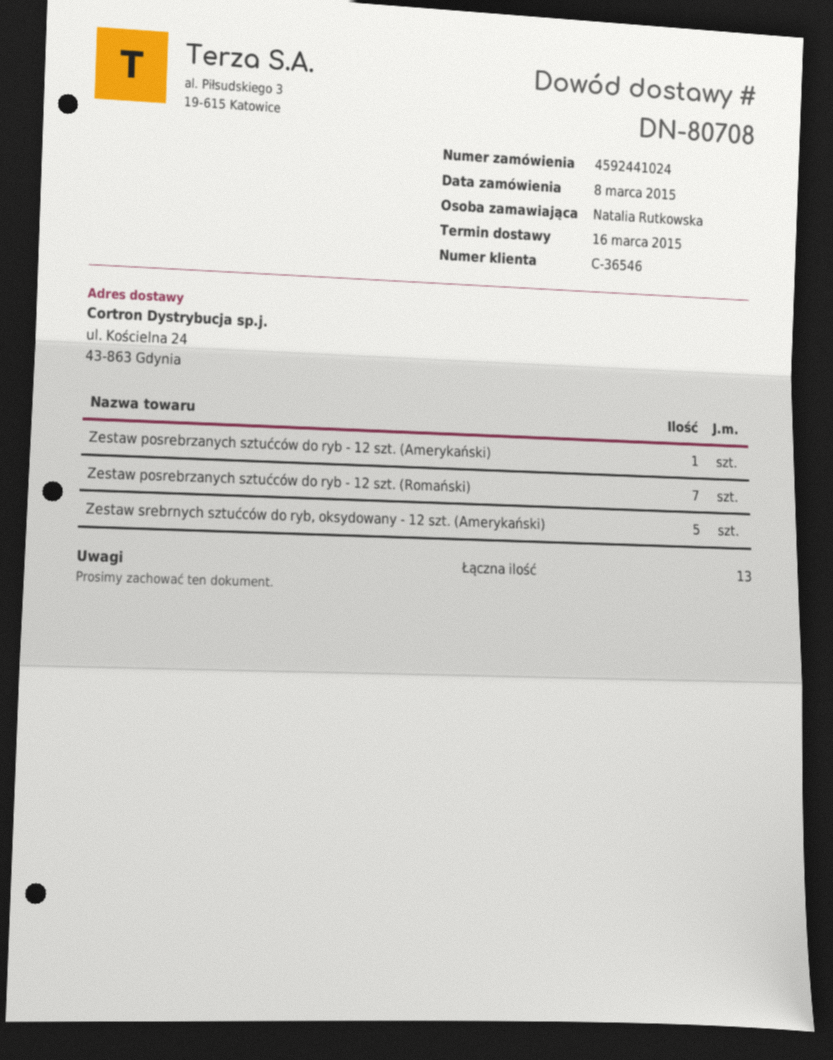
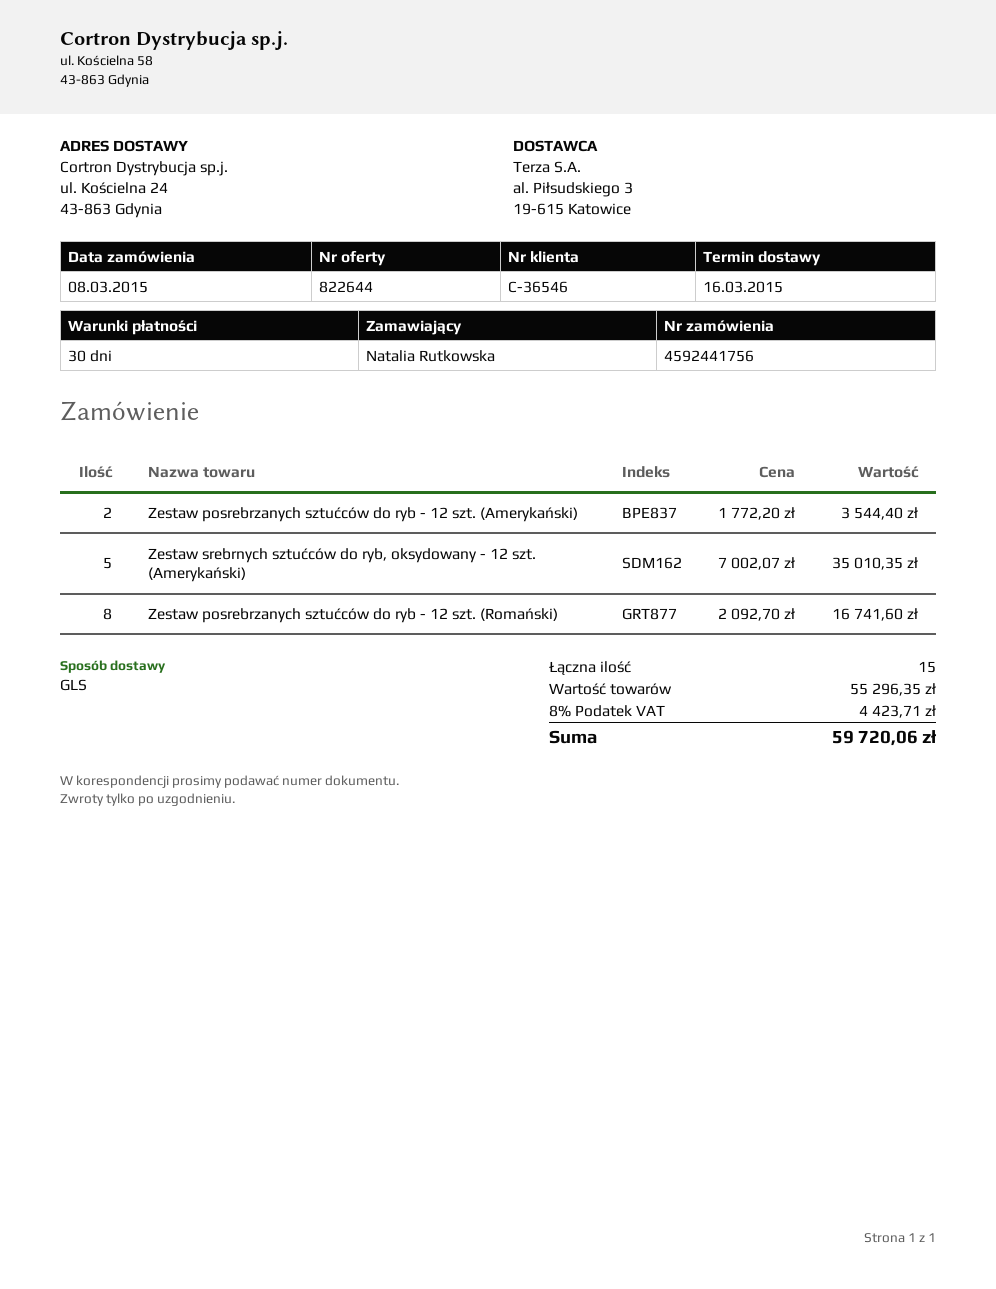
order number: 4592441024 -> 4592441756
Zestaw posrebrzanych sztućców do ryb - 12 szt. (Amerykański): 1 -> 2
Zestaw posrebrzanych sztućców do ryb - 12 szt. (Romański): 7 -> 8
total quantity: 13 -> 15

